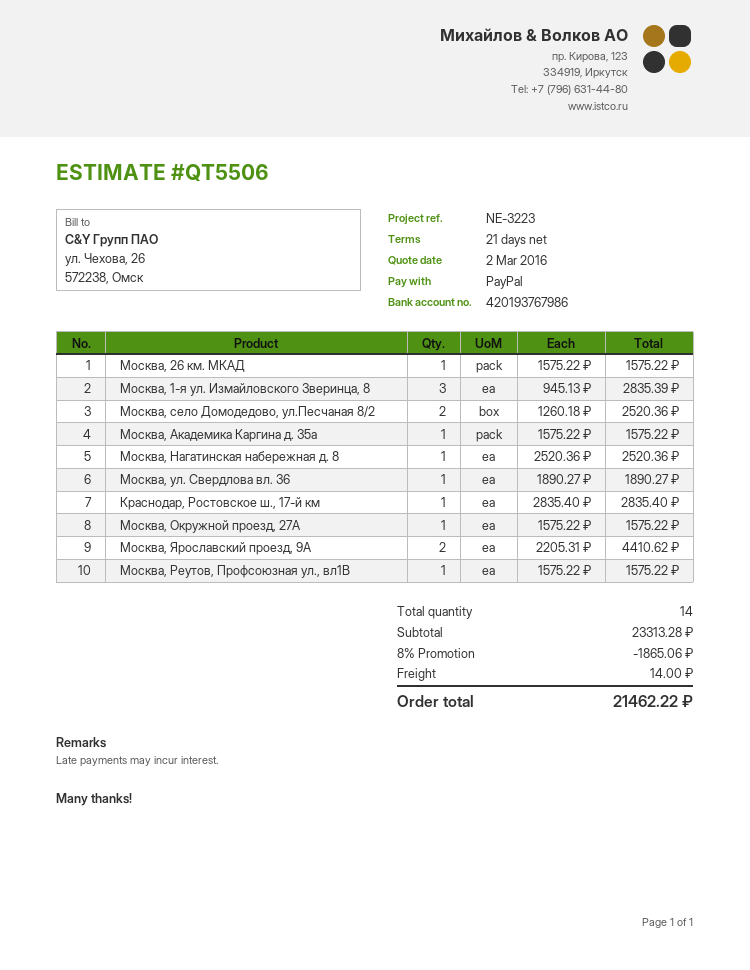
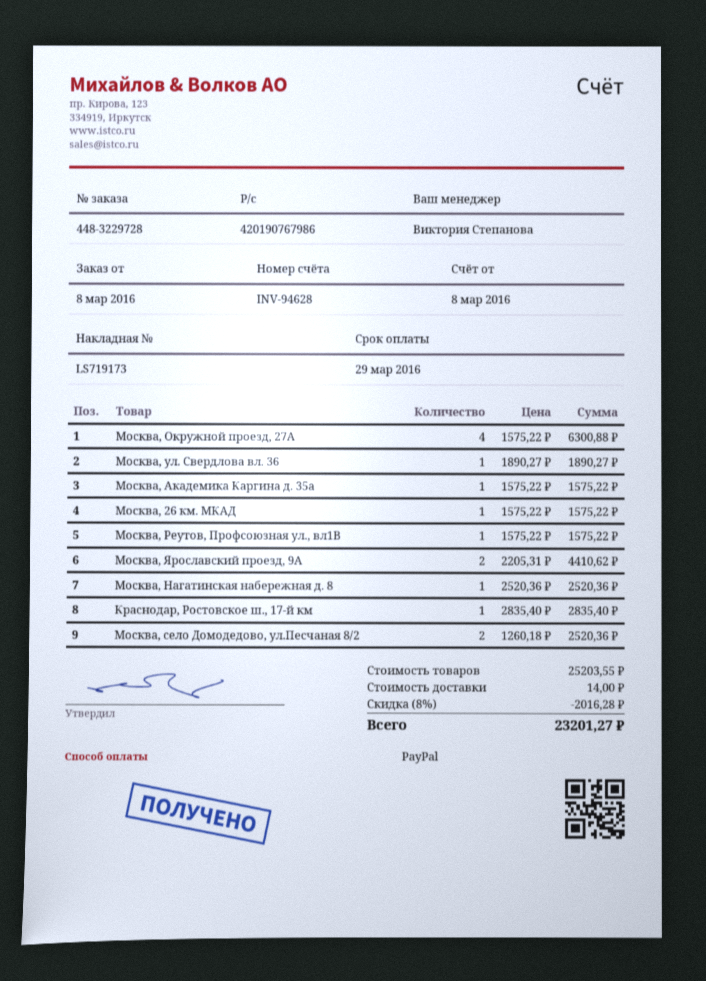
bank account: 420193767986 -> 420190767986
Москва, 1-я ул. Измайловского Зверинца, 8: 3 x 945.13 = 2835.39 -> none
Москва, Окружной проезд, 27А: 1 x 1575.22 = 1575.22 -> 4 x 1575.22 = 6300.88
subtotal: 23313.28 -> 25203.55
discount: 8% = 1865.06 -> 8% = 2016.28
total: 21462.22 -> 23201.27

